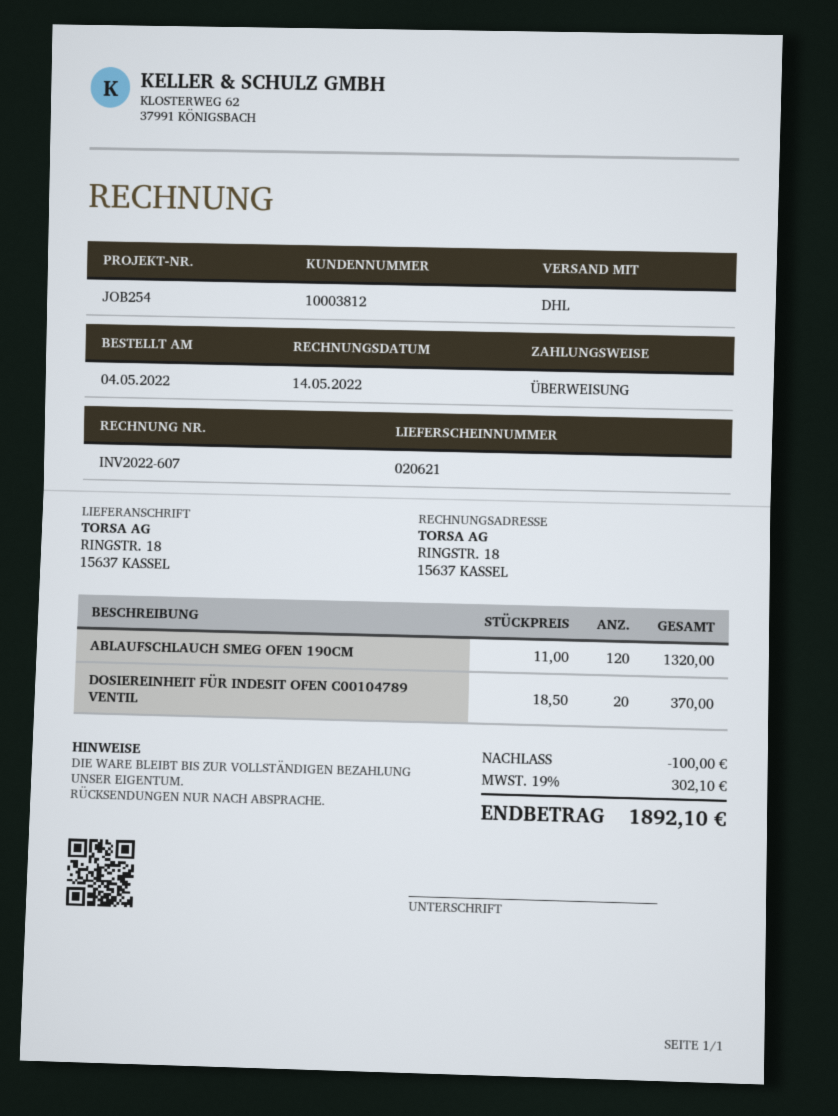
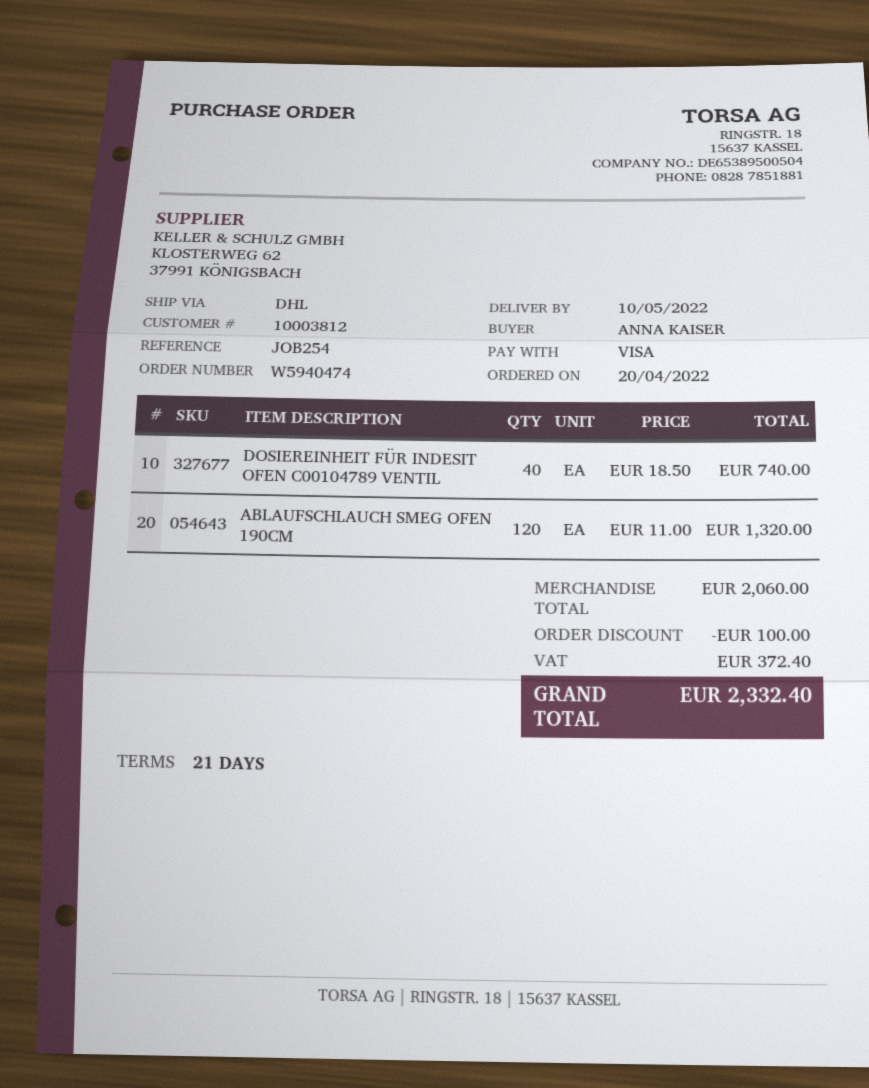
order date: 2022-05-04 -> 2022-04-20
payment method: bank transfer -> Visa
DOSIEREINHEIT FÜR INDESIT OFEN C00104789 VENTIL: 20 x 18.50 = 370.00 -> 40 x 18.50 = 740.00
tax: 302.10 -> 372.40
total: 1892.10 -> 2332.40

